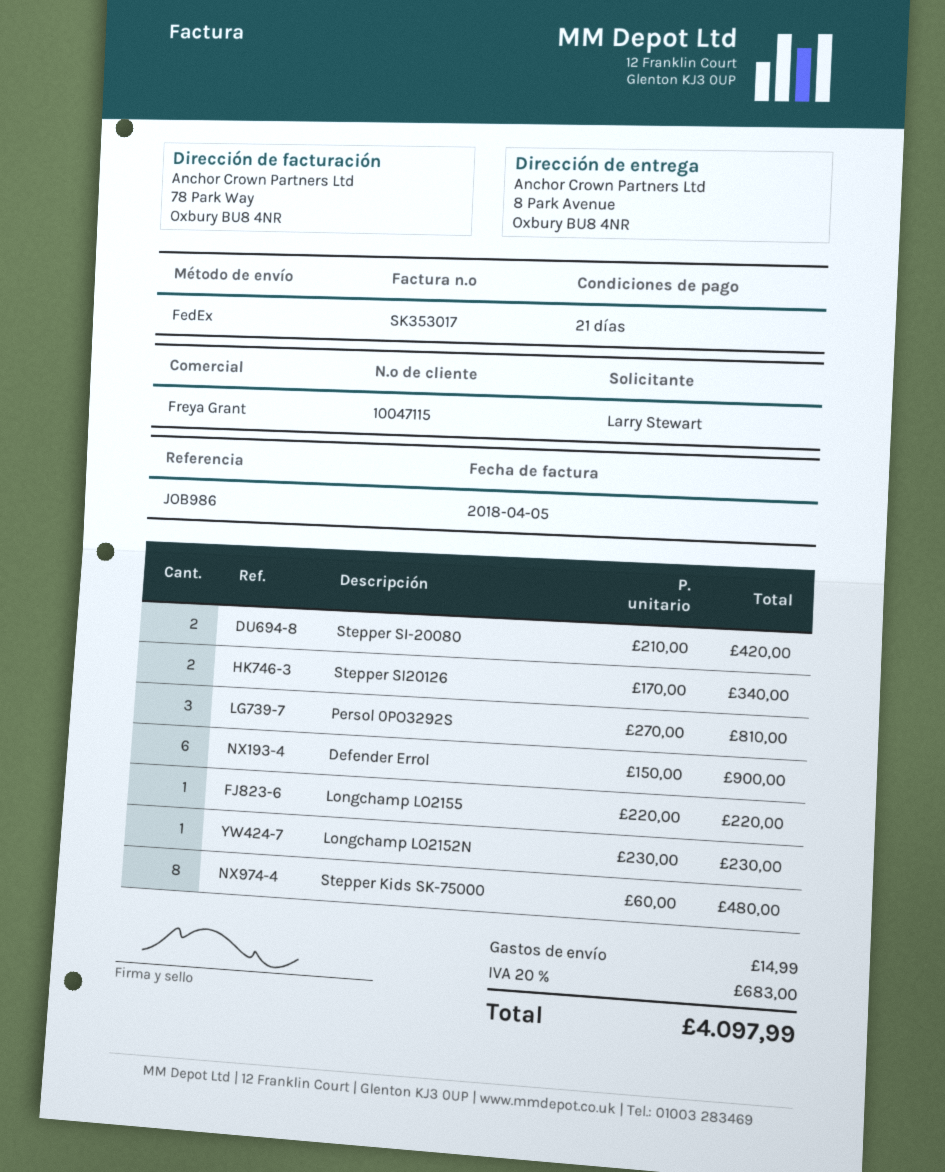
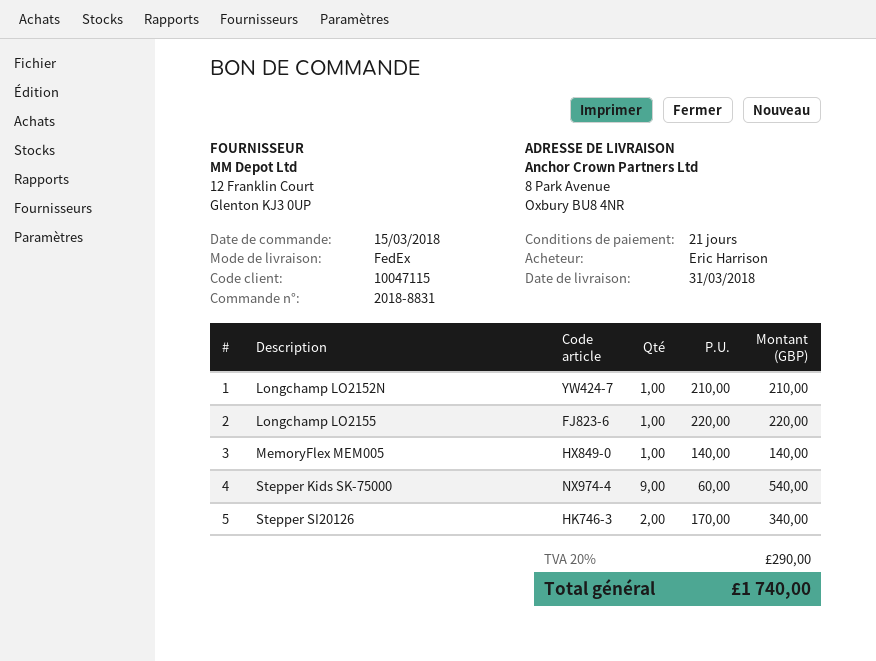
ordered by: Larry Stewart -> Eric Harrison
Stepper SI-20080: 2 x 210.00 = 420.00 -> none
Persol 0PO3292S: 3 x 270.00 = 810.00 -> none
Defender Errol: 6 x 150.00 = 900.00 -> none
Longchamp LO2152N: 1 x 230.00 = 230.00 -> 1 x 210.00 = 210.00
Stepper Kids SK-75000: 8 x 60.00 = 480.00 -> 9 x 60.00 = 540.00
MemoryFlex MEM005: none -> 1 x 140.00 = 140.00
shipping: 14.99 -> none
tax: 20% = 683.00 -> 20% = 290.00
total: 4097.99 -> 1740.00

